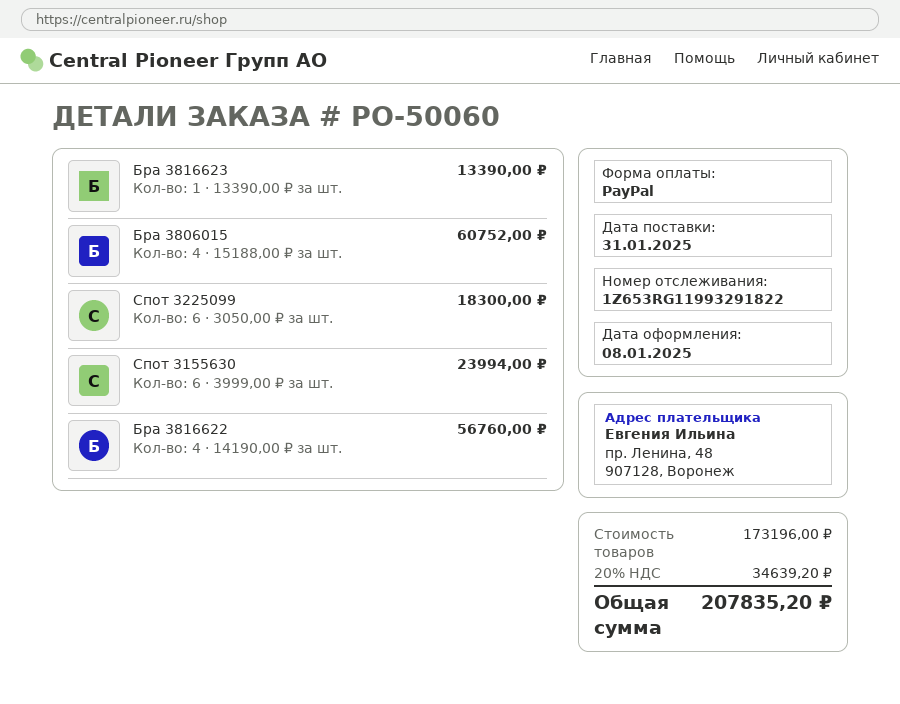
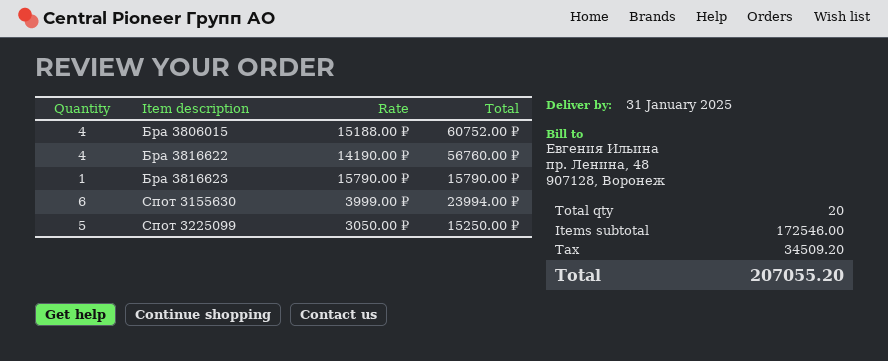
Бра 3816623: 1 x 13390.00 = 13390.00 -> 1 x 15790.00 = 15790.00
Спот 3225099: 6 x 3050.00 = 18300.00 -> 5 x 3050.00 = 15250.00
subtotal: 173196.00 -> 172546.00
tax: 34639.20 -> 34509.20
total: 207835.20 -> 207055.20

